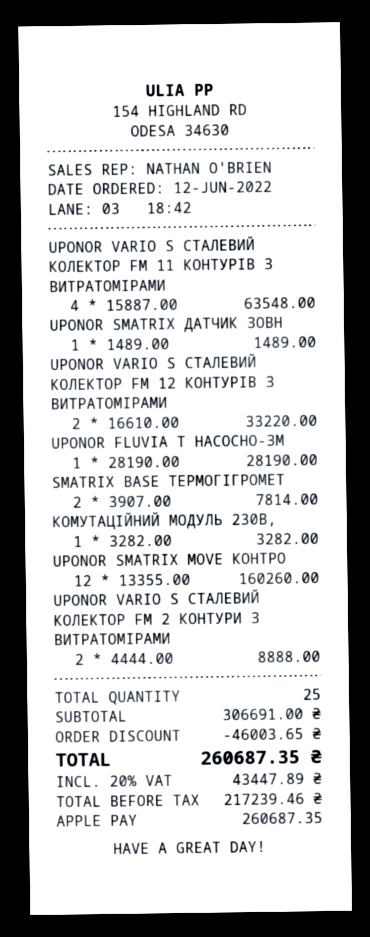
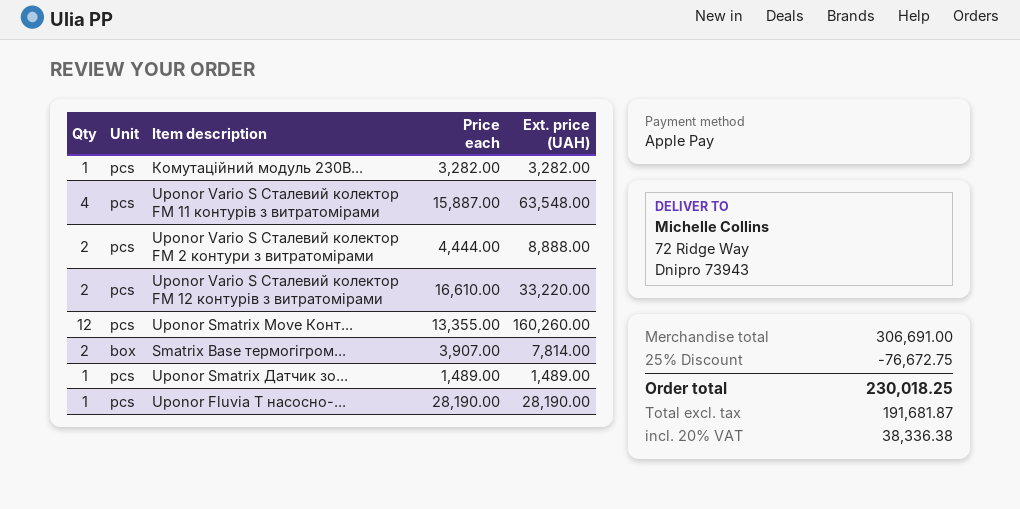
discount: 46003.65 -> 76672.75
net: 217239.46 -> 191681.87
tax: 20% = 43447.89 -> 20% = 38336.38
total: 260687.35 -> 230018.25

